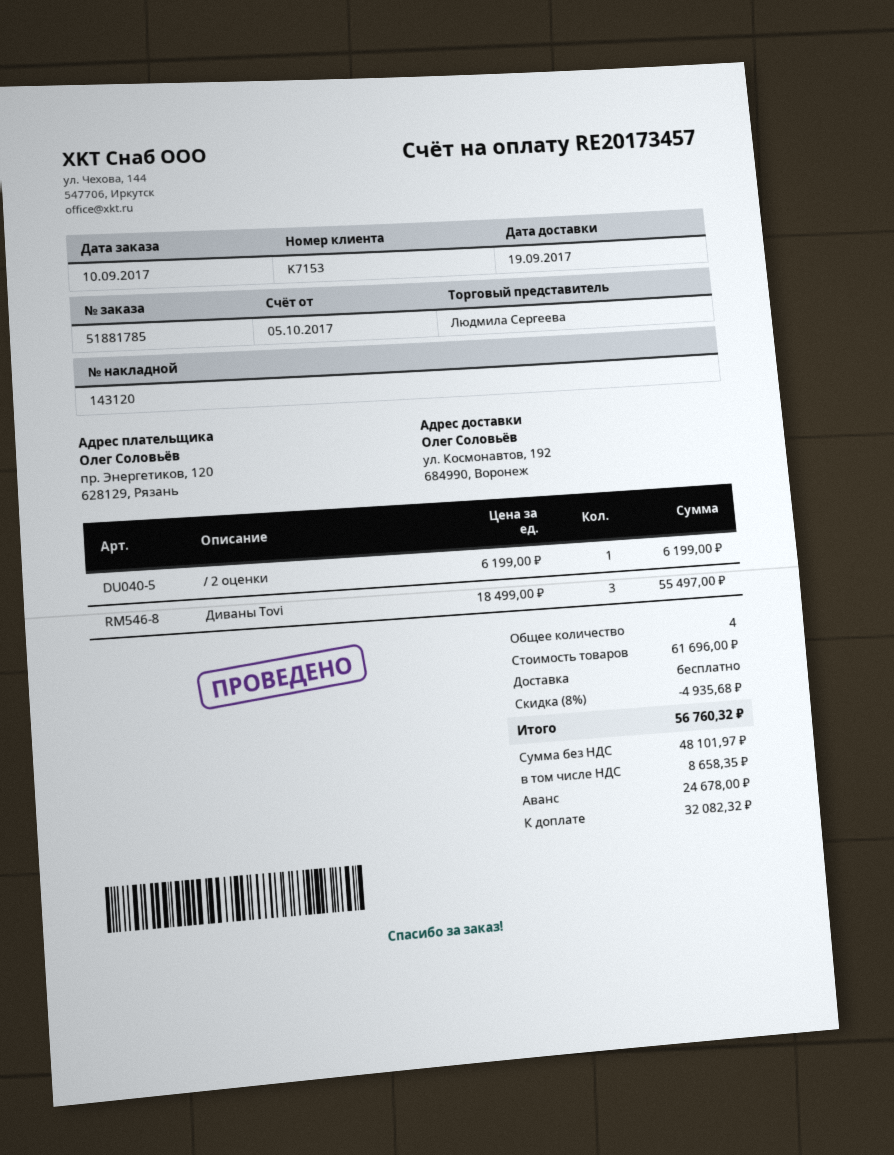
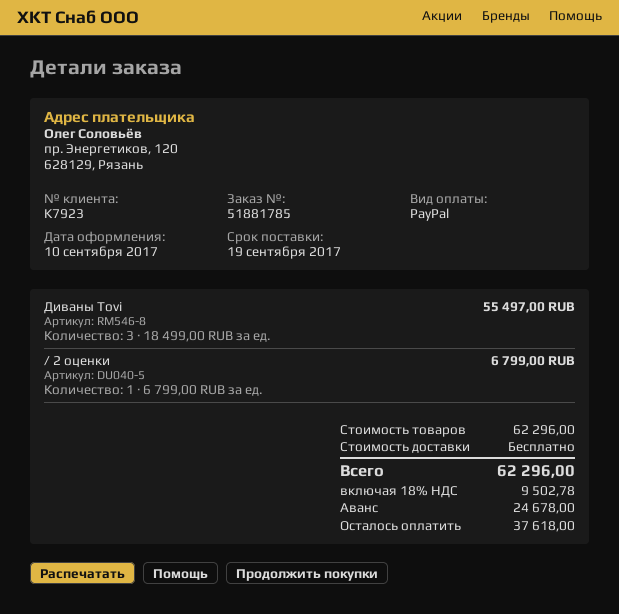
customer number: K7153 -> K7923
/ 2 оценки: 1 x 6199.00 = 6199.00 -> 1 x 6799.00 = 6799.00
subtotal: 61696.00 -> 62296.00
discount: 8% = 4935.68 -> none
tax: 8658.35 -> 9502.78
total: 56760.32 -> 62296.00
balance: 32082.32 -> 37618.00

